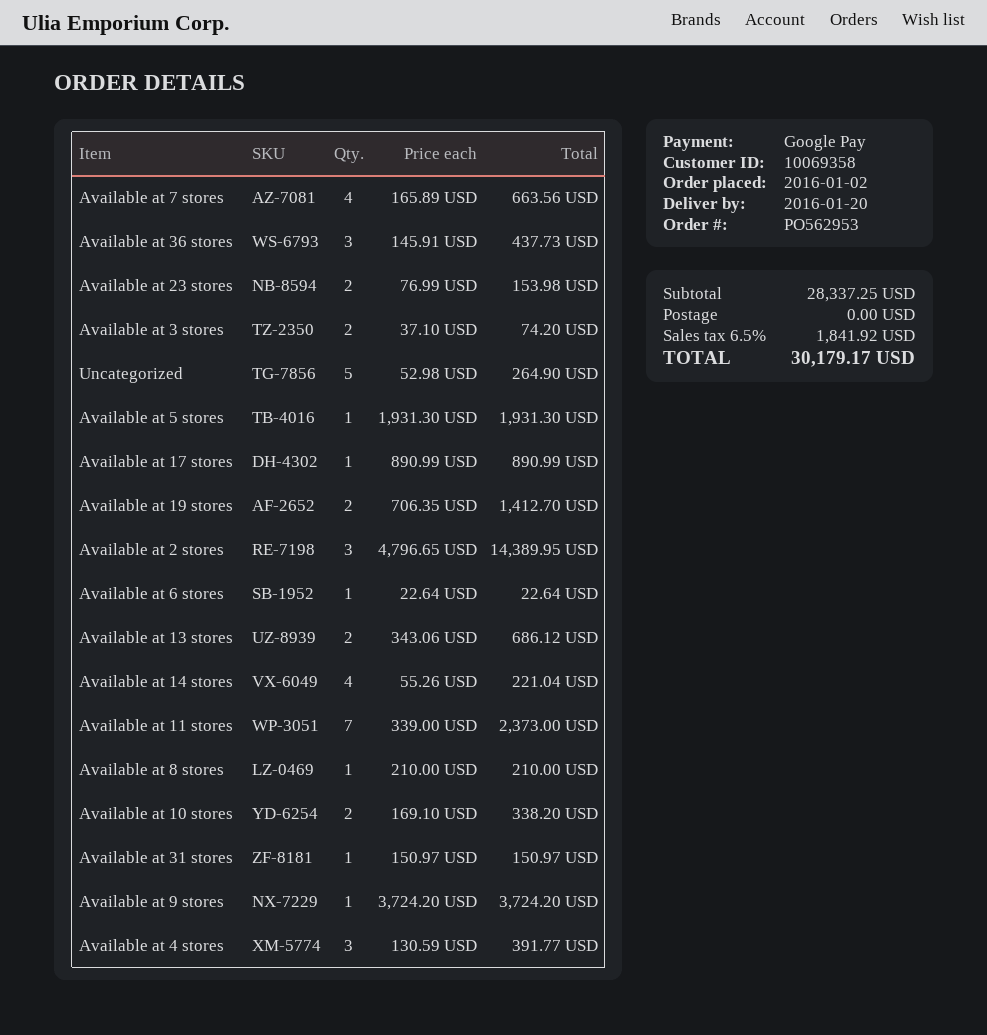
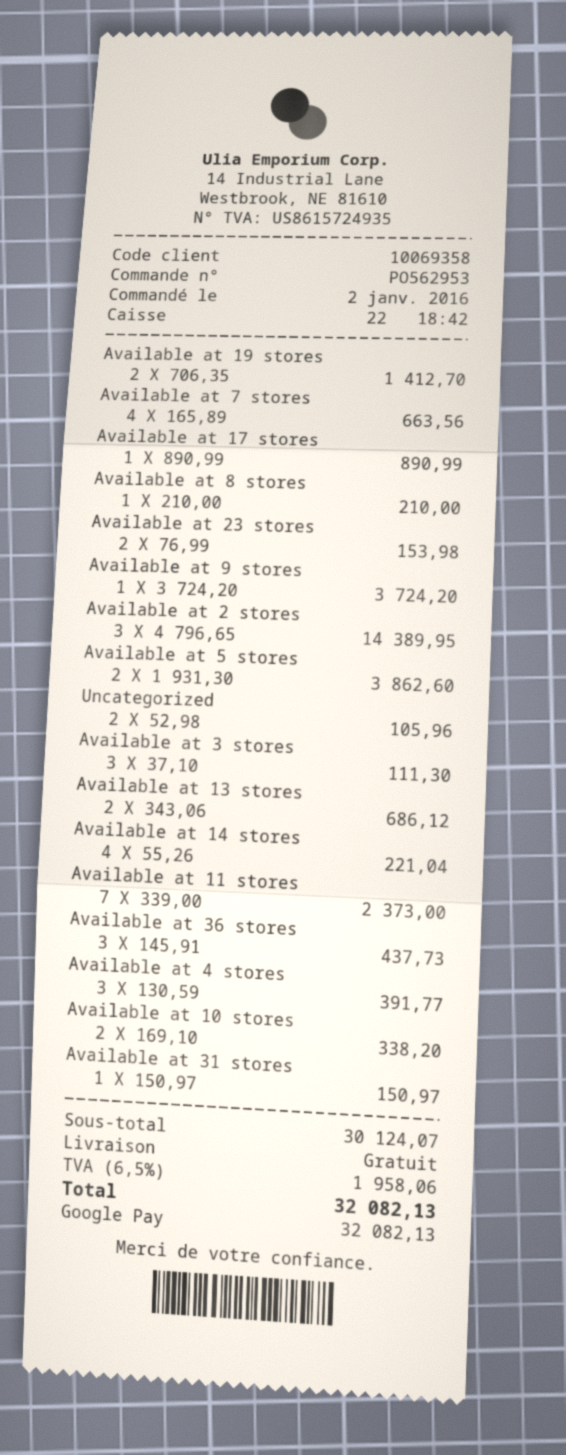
Available at 3 stores: 2 x 37.10 = 74.20 -> 3 x 37.10 = 111.30
Uncategorized: 5 x 52.98 = 264.90 -> 2 x 52.98 = 105.96
Available at 5 stores: 1 x 1931.30 = 1931.30 -> 2 x 1931.30 = 3862.60
Available at 6 stores: 1 x 22.64 = 22.64 -> none
subtotal: 28337.25 -> 30124.07
tax: 6.5% = 1841.92 -> 6.5% = 1958.06
total: 30179.17 -> 32082.13

